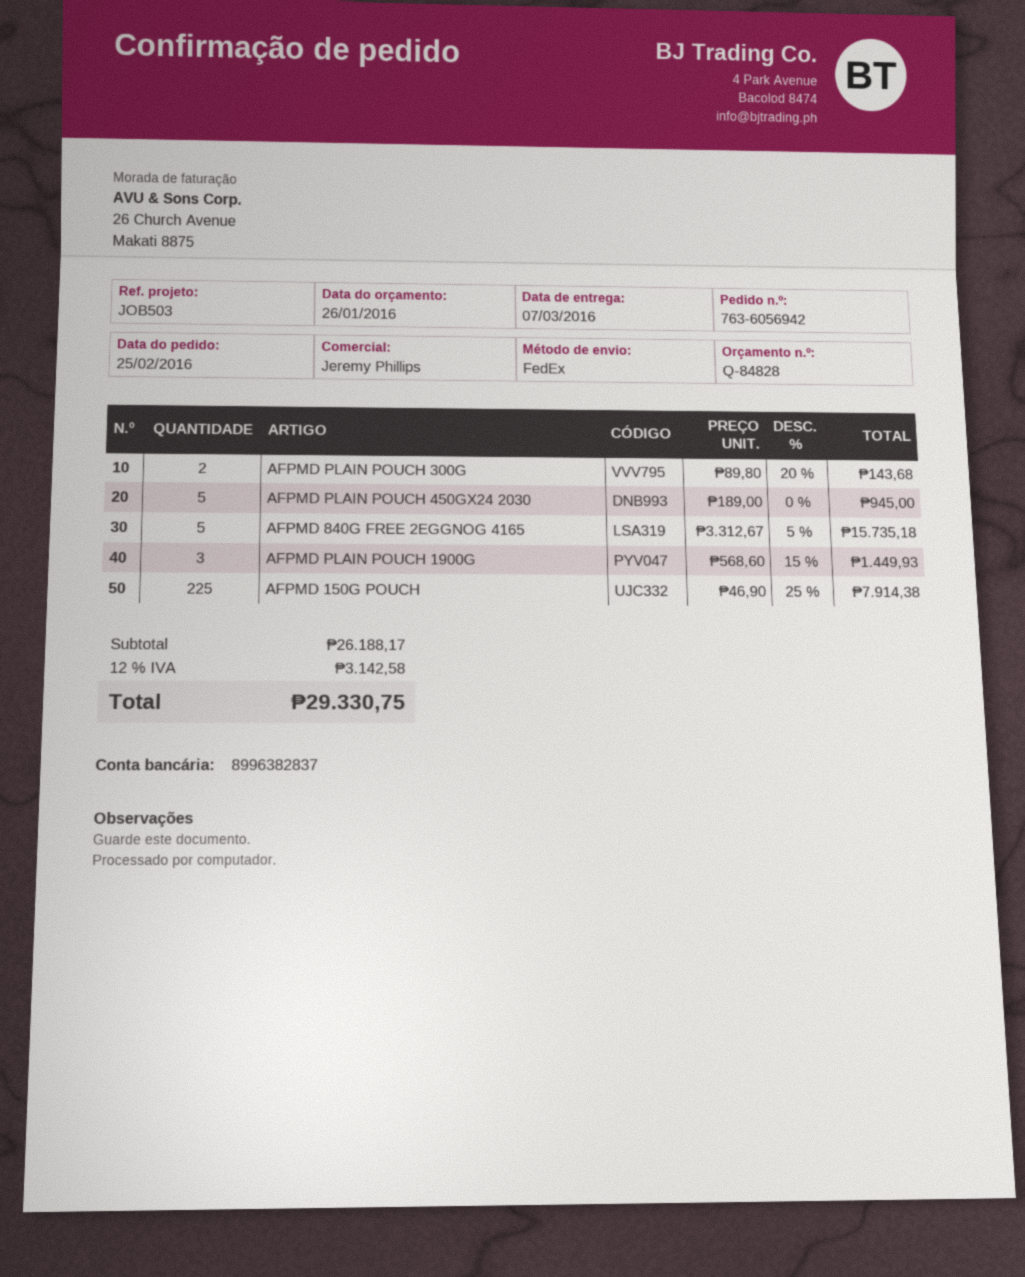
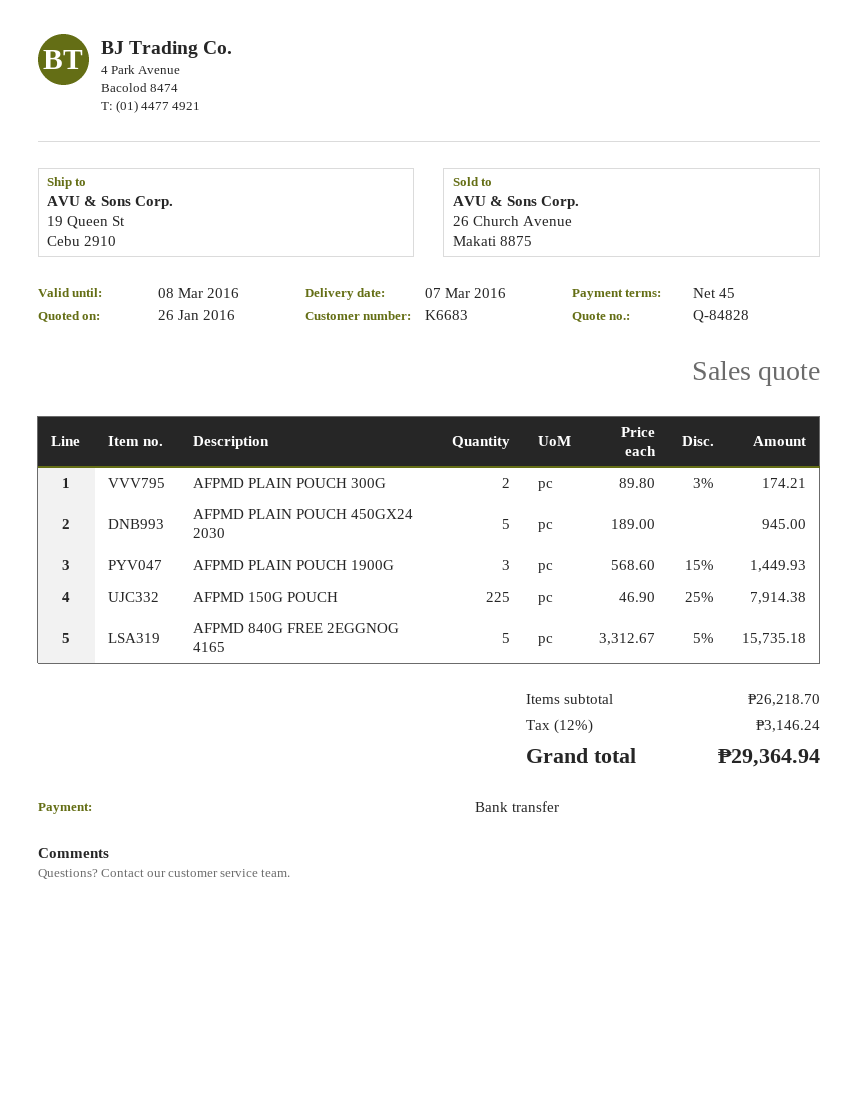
AFPMD PLAIN POUCH 300G: 2 x 89.80 - 20% = 143.68 -> 2 x 89.80 - 3% = 174.21
subtotal: 26188.17 -> 26218.70
tax: 12% = 3142.58 -> 12% = 3146.24
total: 29330.75 -> 29364.94

